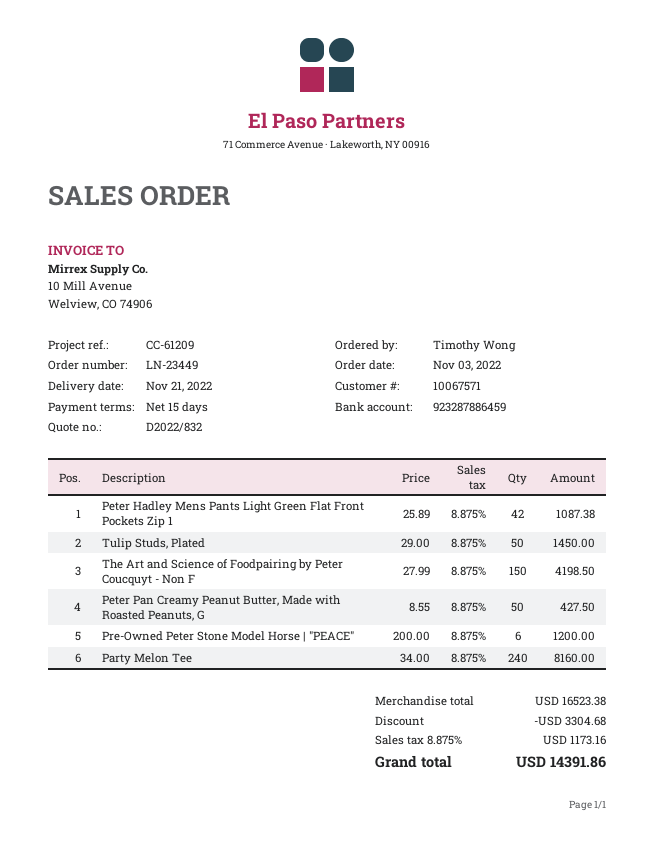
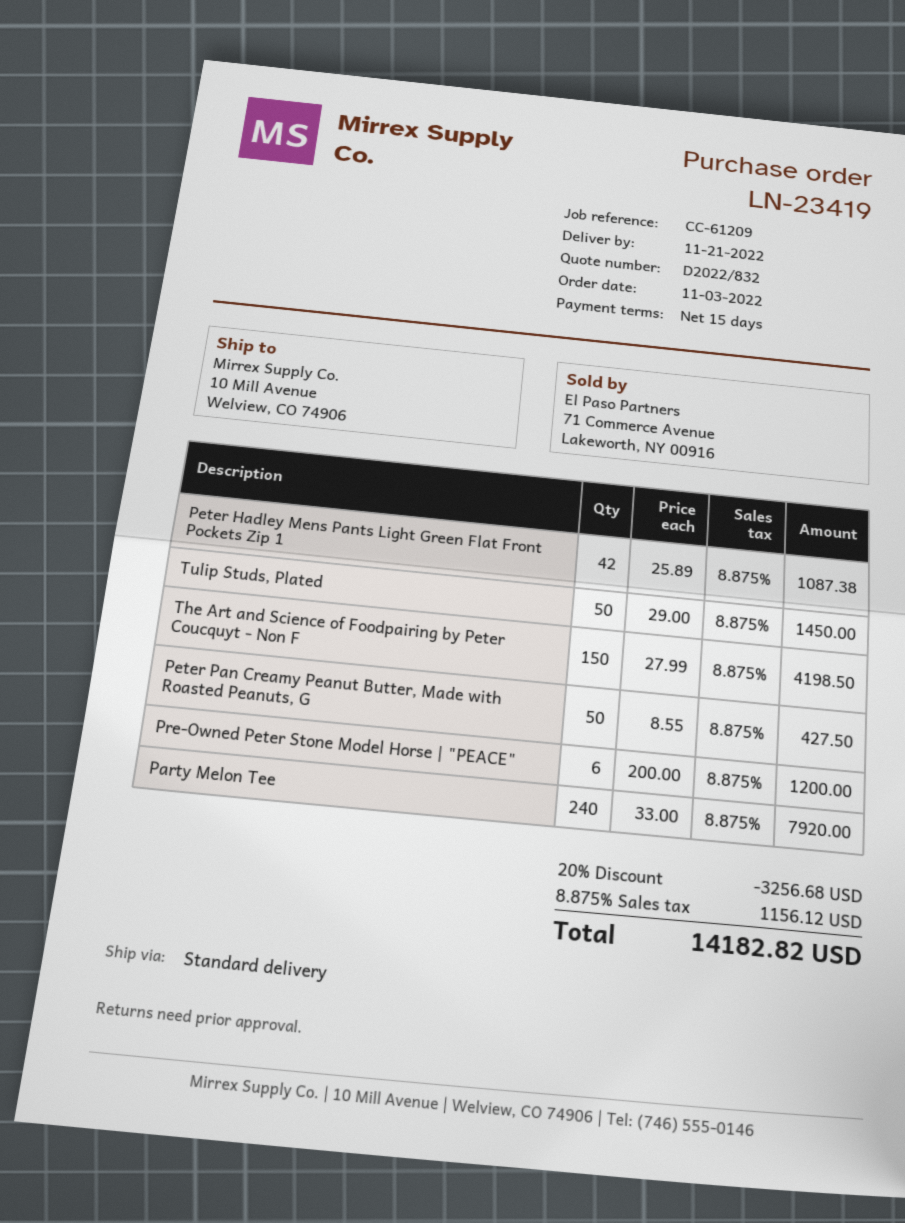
order number: LN-23449 -> LN-23419
Party Melon Tee: 240 x 34.00 = 8160.00 -> 240 x 33.00 = 7920.00
discount: 3304.68 -> 3256.68
tax: 8.875% = 1173.16 -> 8.875% = 1156.12
total: 14391.86 -> 14182.82

